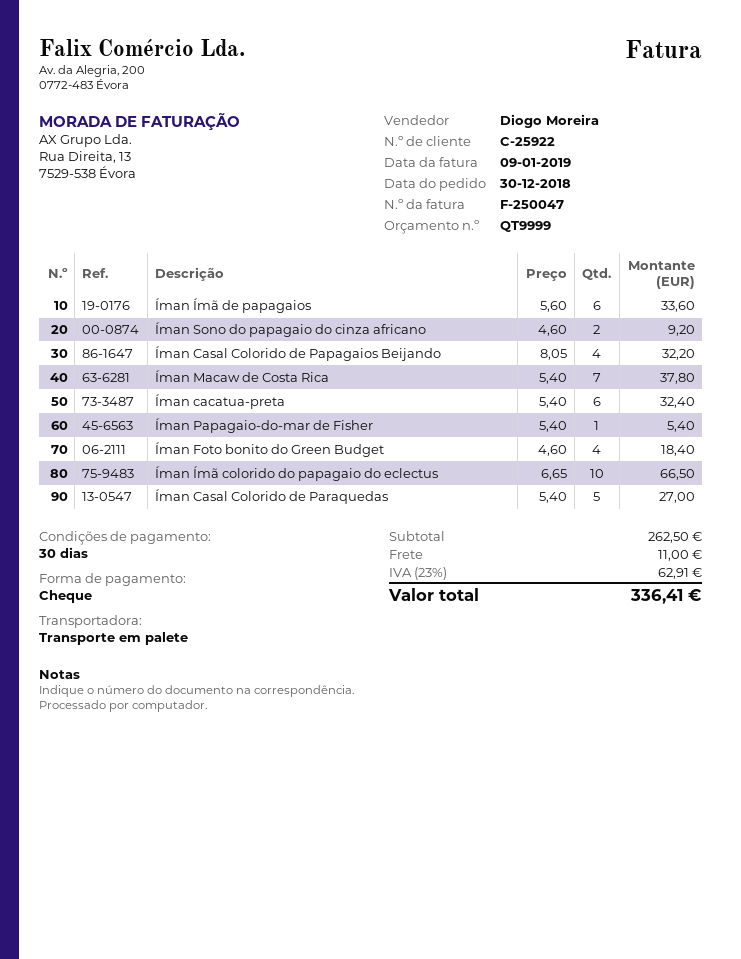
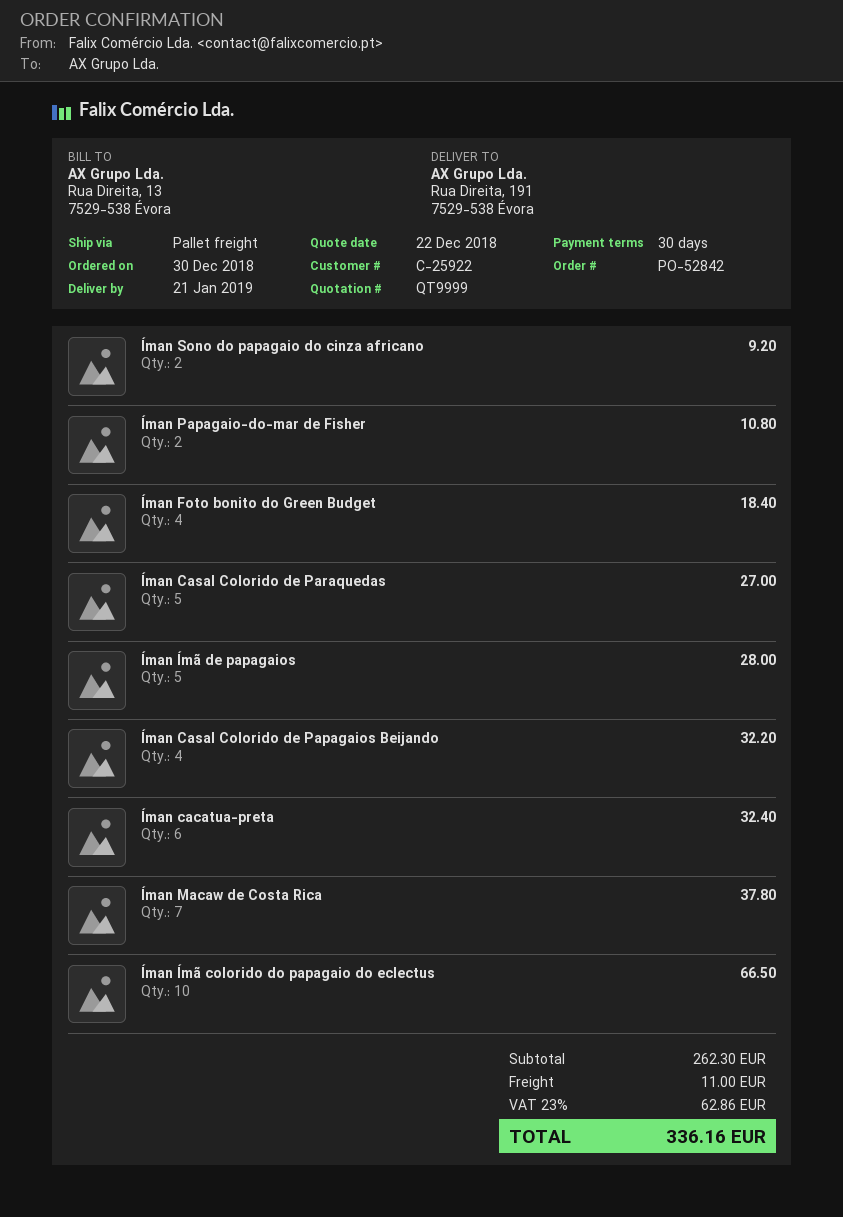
Íman Ímã de papagaios: 6 for 33.60 -> 5 for 28.00
Íman Papagaio-do-mar de Fisher: 1 for 5.40 -> 2 for 10.80
subtotal: 262.50 -> 262.30
tax: 23% = 62.91 -> 23% = 62.86
total: 336.41 -> 336.16

